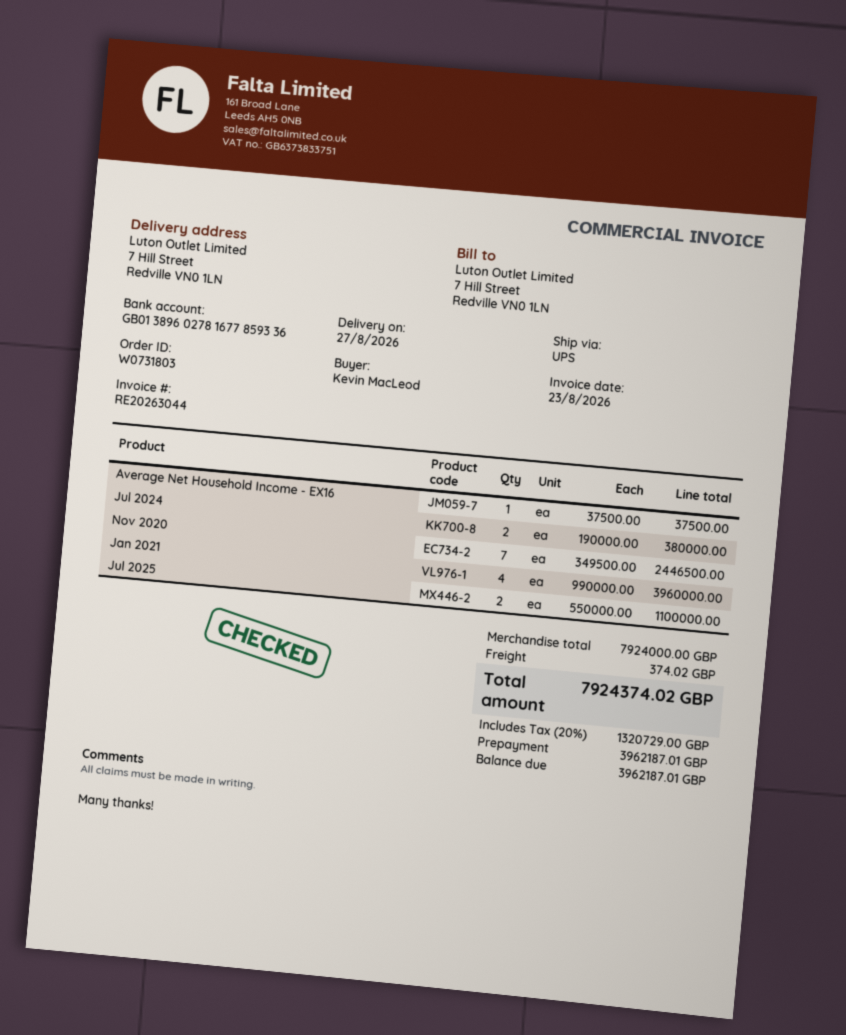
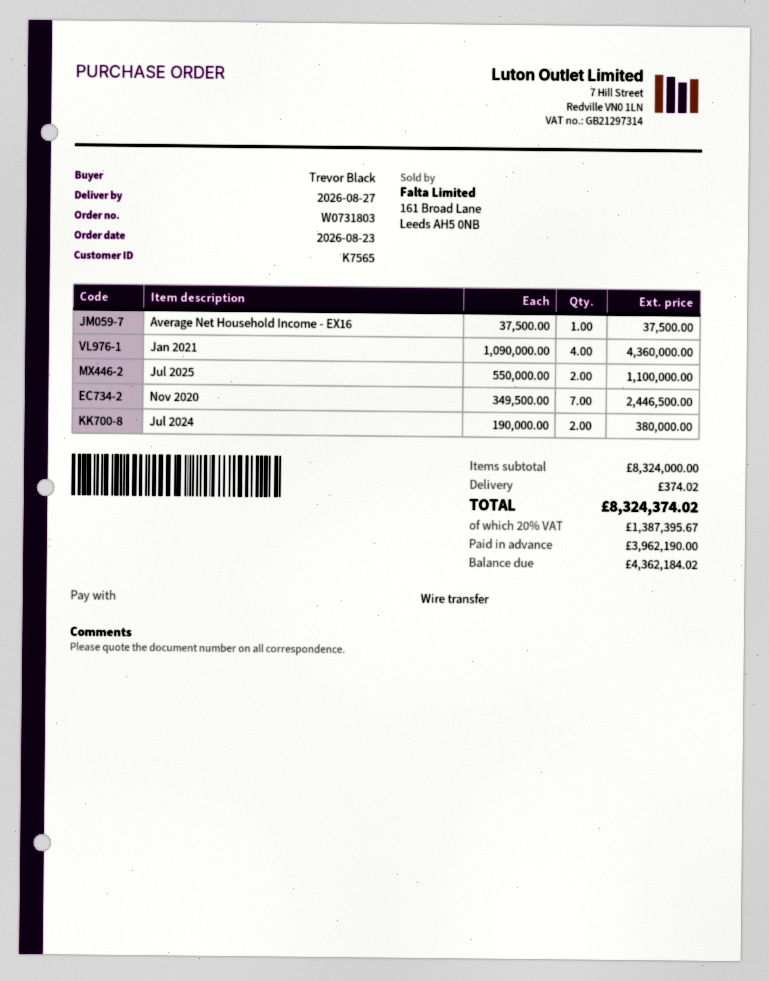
ordered by: Kevin MacLeod -> Trevor Black
Jan 2021: 4 x 990000.00 = 3960000.00 -> 4 x 1090000.00 = 4360000.00
subtotal: 7924000.00 -> 8324000.00
tax: 20% = 1320729.00 -> 20% = 1387395.67
total: 7924374.02 -> 8324374.02
deposit: 3962187.01 -> 3962190.00
balance: 3962187.01 -> 4362184.02

